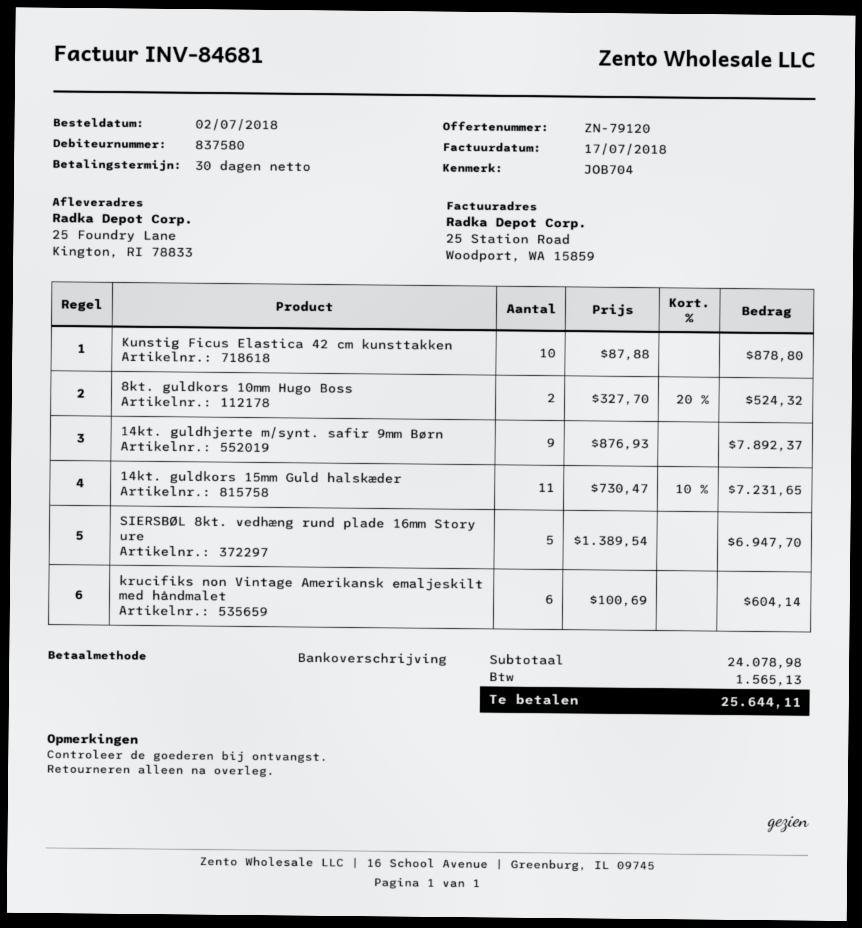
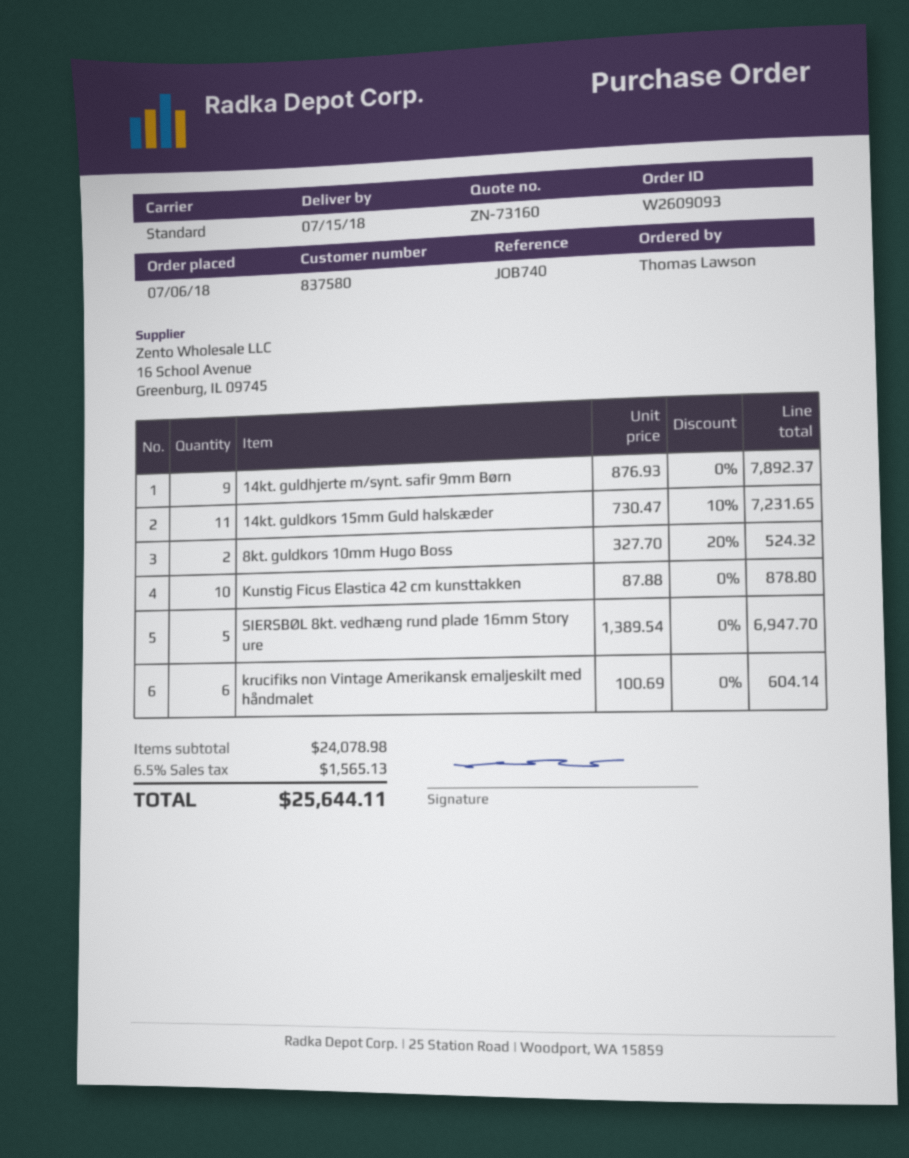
quote number: ZN-79120 -> ZN-73160
order date: 2018-07-02 -> 2018-07-06
reference: JOB704 -> JOB740

